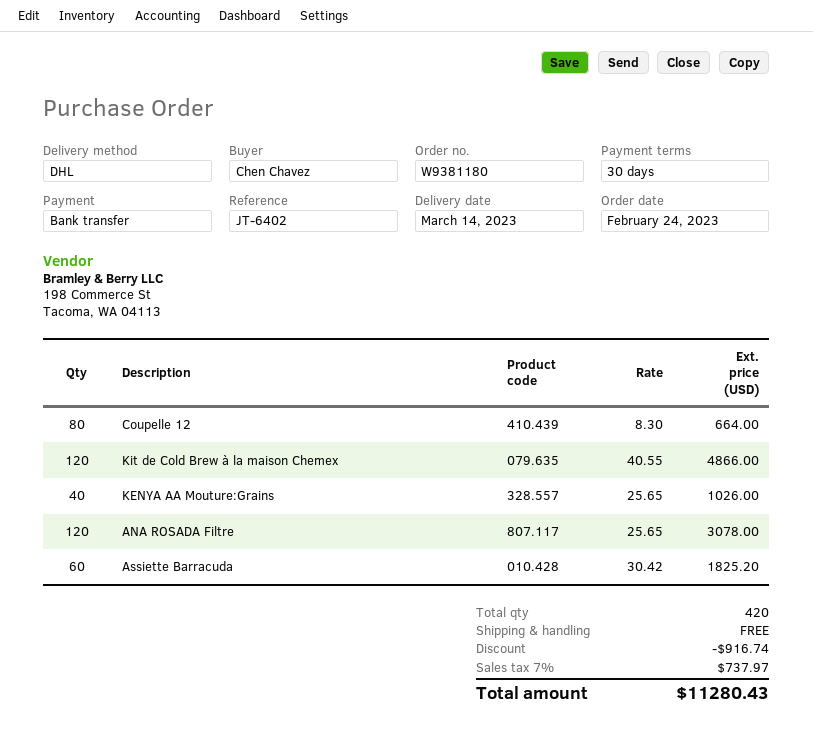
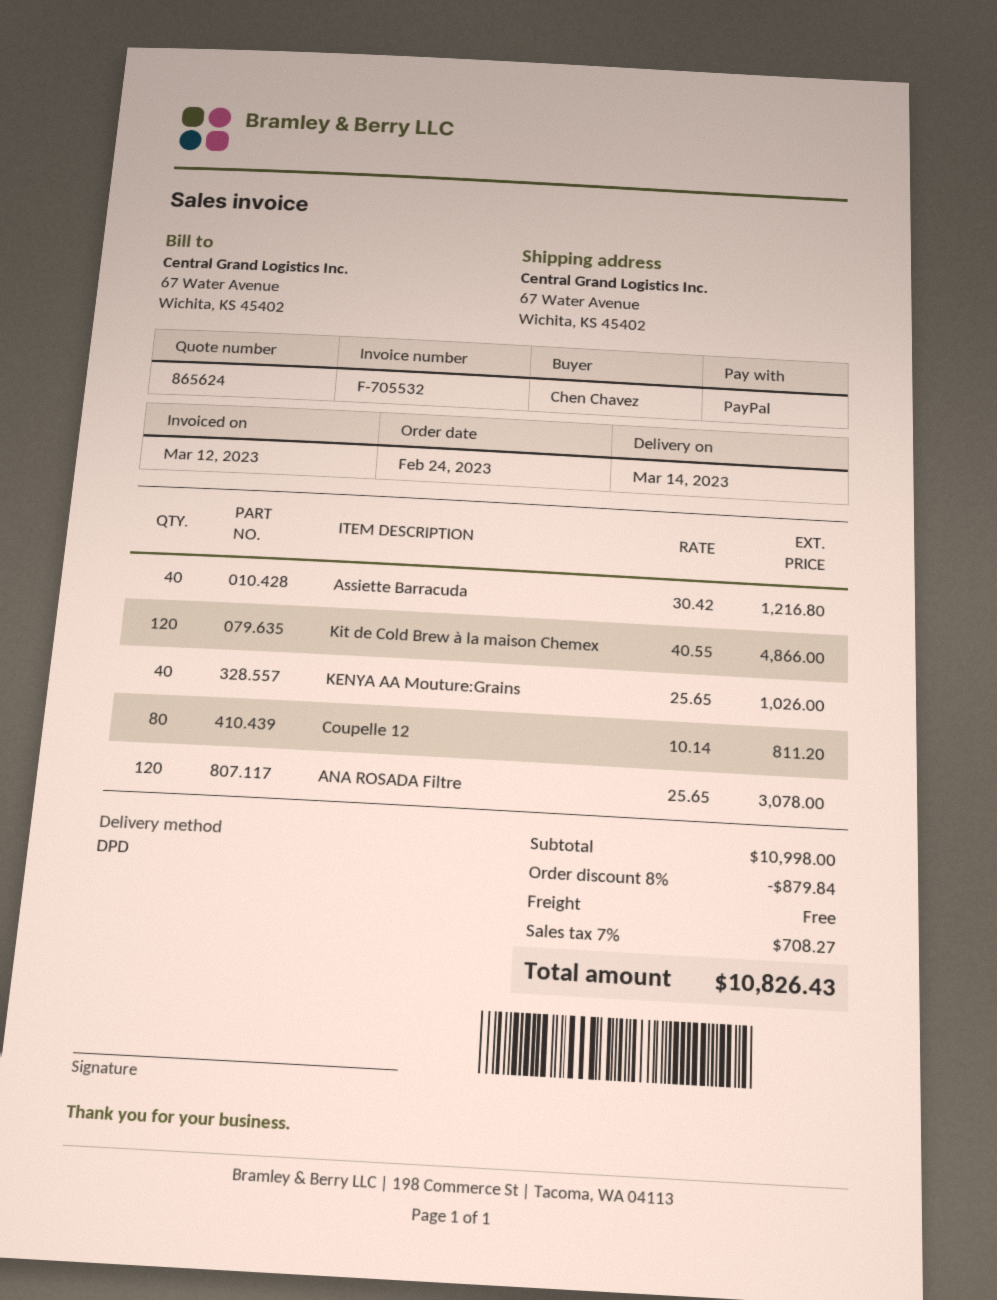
payment method: bank transfer -> PayPal
shipping method: DHL -> DPD
Coupelle 12: 80 x 8.30 = 664.00 -> 80 x 10.14 = 811.20
Assiette Barracuda: 60 x 30.42 = 1825.20 -> 40 x 30.42 = 1216.80
discount: 916.74 -> 879.84
tax: 7% = 737.97 -> 7% = 708.27
total: 11280.43 -> 10826.43

